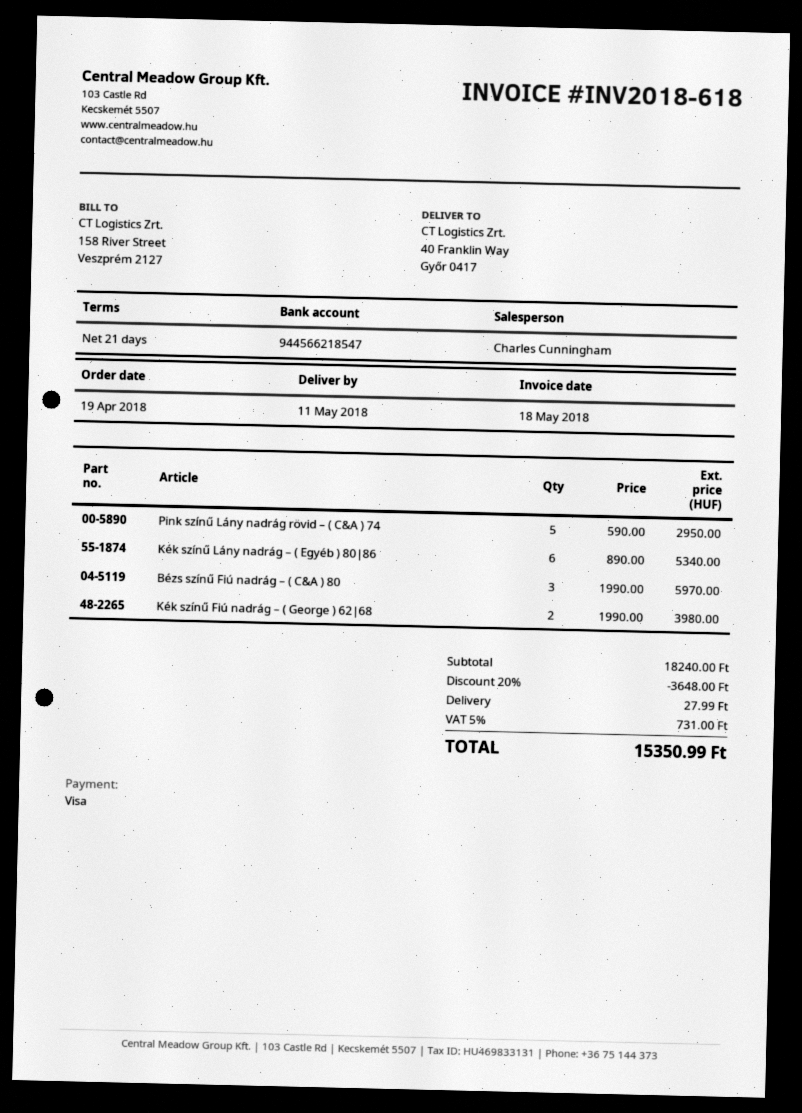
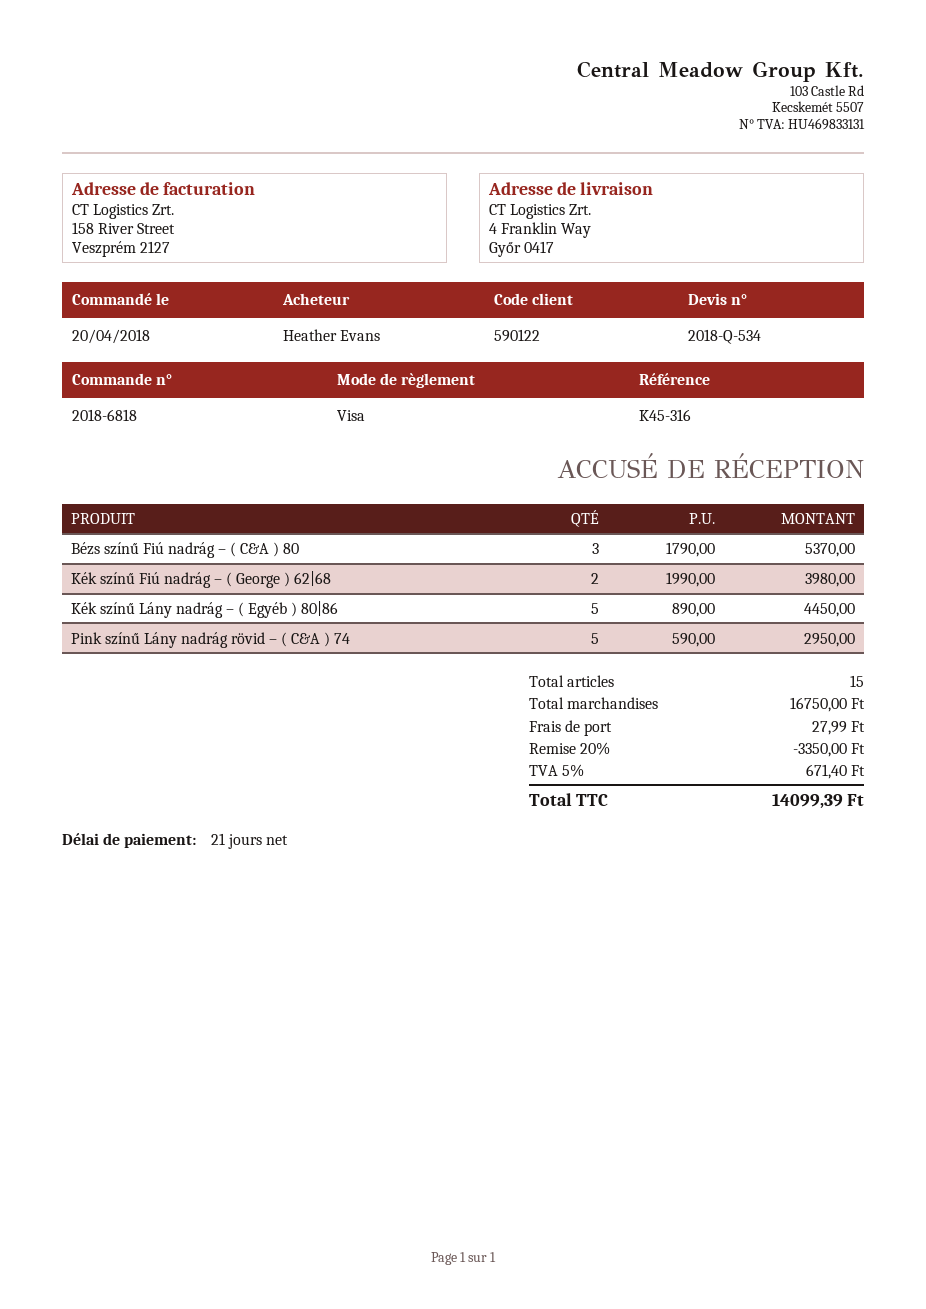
order date: 2018-04-19 -> 2018-04-20
ship to: 40 Franklin Way, Győr 0417 -> 4 Franklin Way, Győr 0417
Kék színű Lány nadrág – ( Egyéb ) 80|86: 6 x 890.00 = 5340.00 -> 5 x 890.00 = 4450.00
Bézs színű Fiú nadrág – ( C&A ) 80: 3 x 1990.00 = 5970.00 -> 3 x 1790.00 = 5370.00
subtotal: 18240.00 -> 16750.00
discount: 20% = 3648.00 -> 20% = 3350.00
tax: 5% = 731.00 -> 5% = 671.40
total: 15350.99 -> 14099.39

